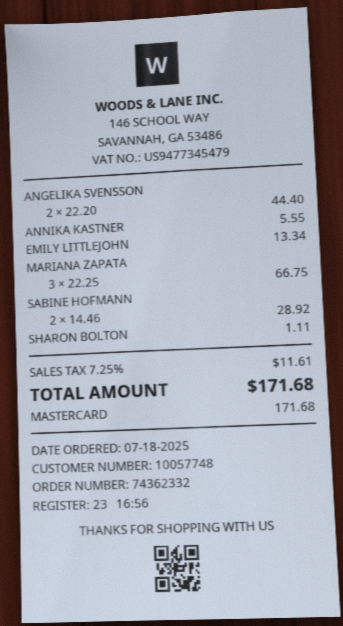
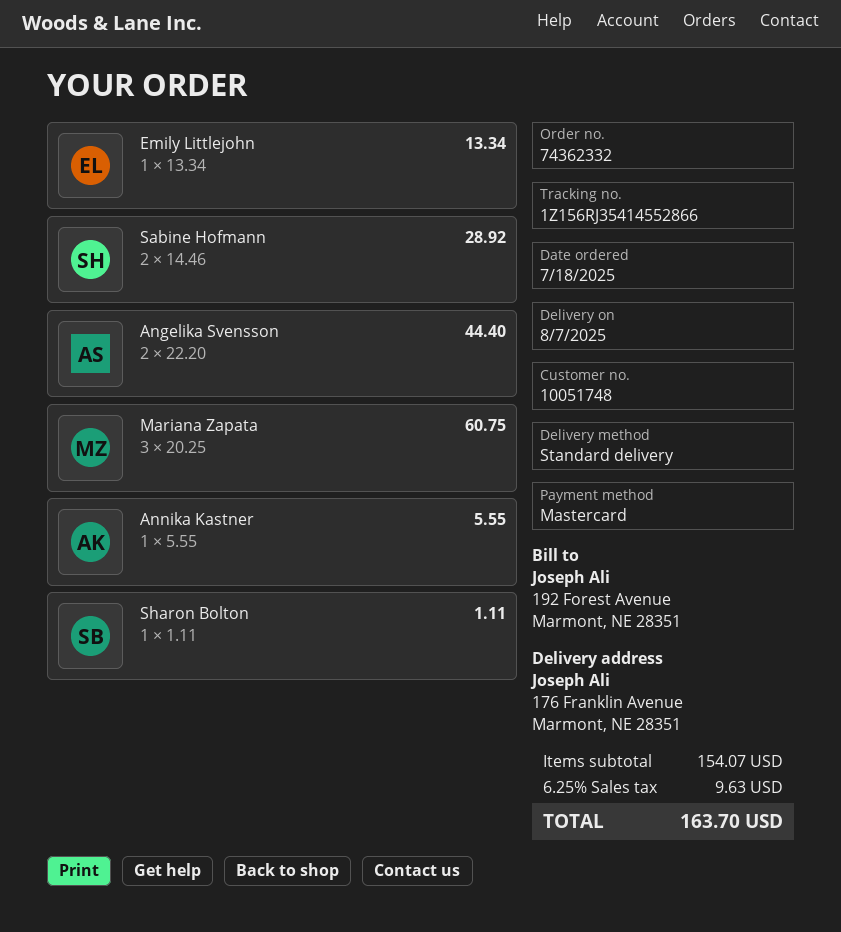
customer number: 10057748 -> 10051748
MARIANA ZAPATA: 3 x 22.25 = 66.75 -> 3 x 20.25 = 60.75
tax: 7.25% = 11.61 -> 6.25% = 9.63
total: 171.68 -> 163.70

